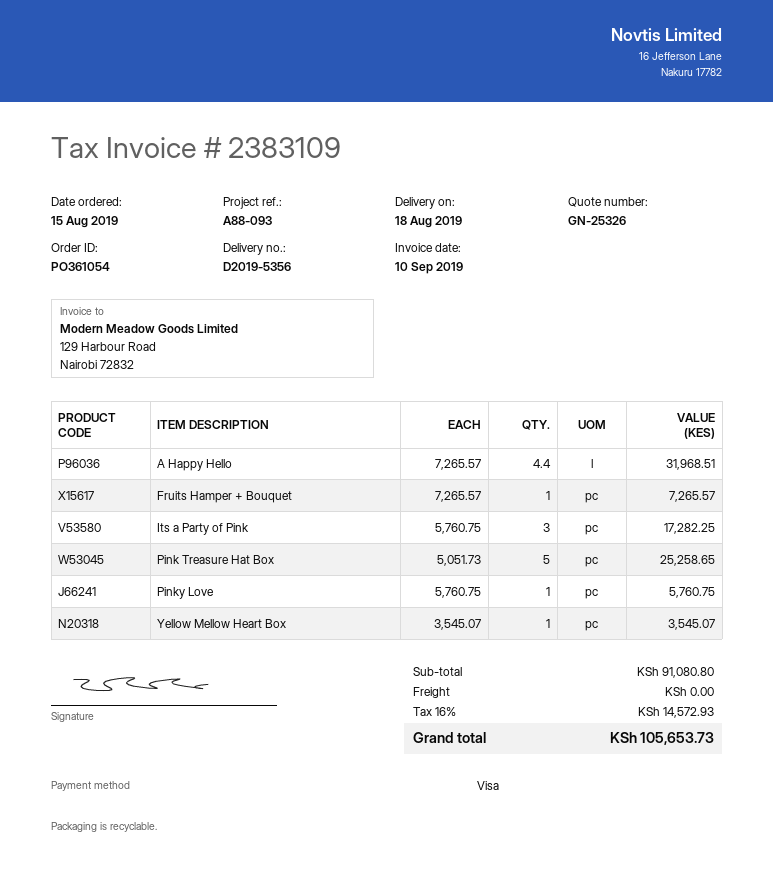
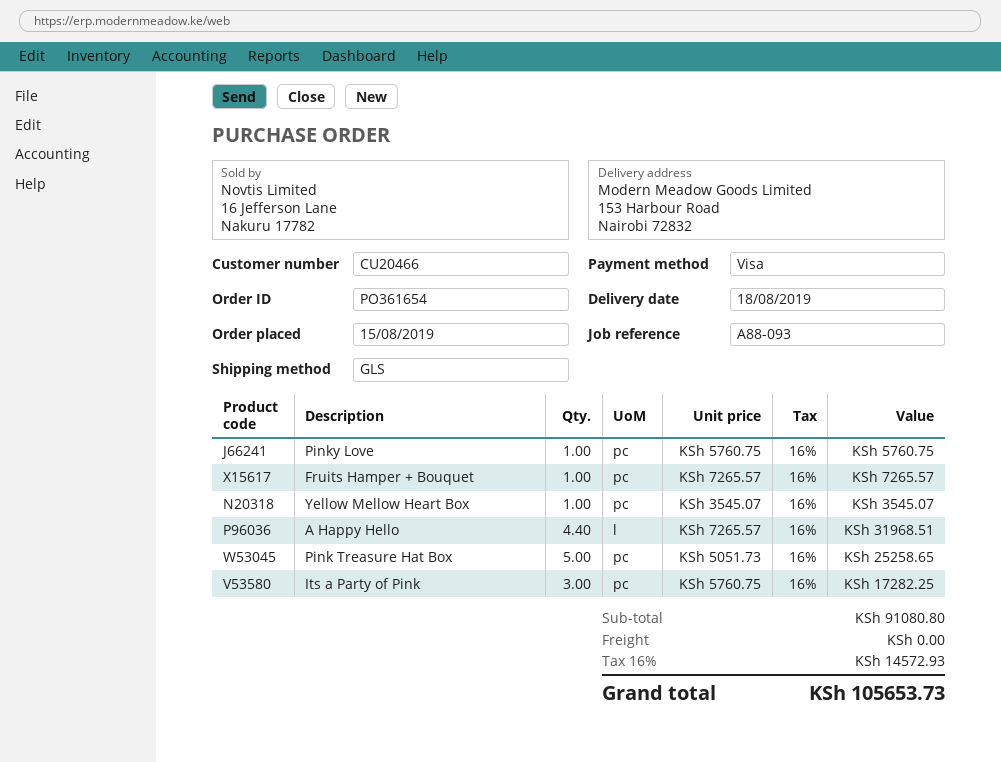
order number: PO361054 -> PO361654

